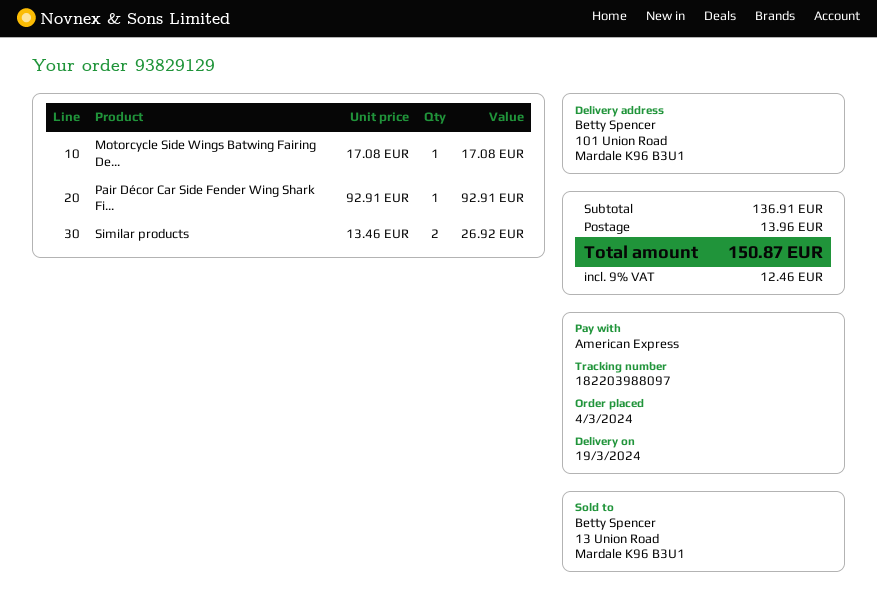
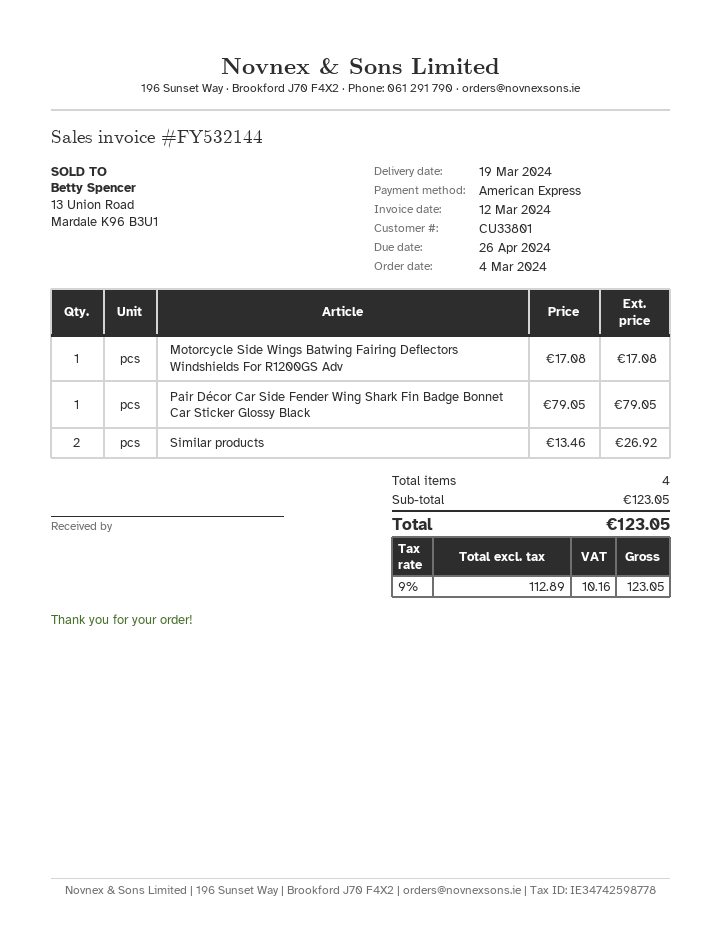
Pair Décor Car Side Fender Wing Shark Fi...: 1 x 92.91 = 92.91 -> 1 x 79.05 = 79.05
subtotal: 136.91 -> 123.05
shipping: 13.96 -> none
tax: 9% = 12.46 -> 9% = 10.16
total: 150.87 -> 123.05

